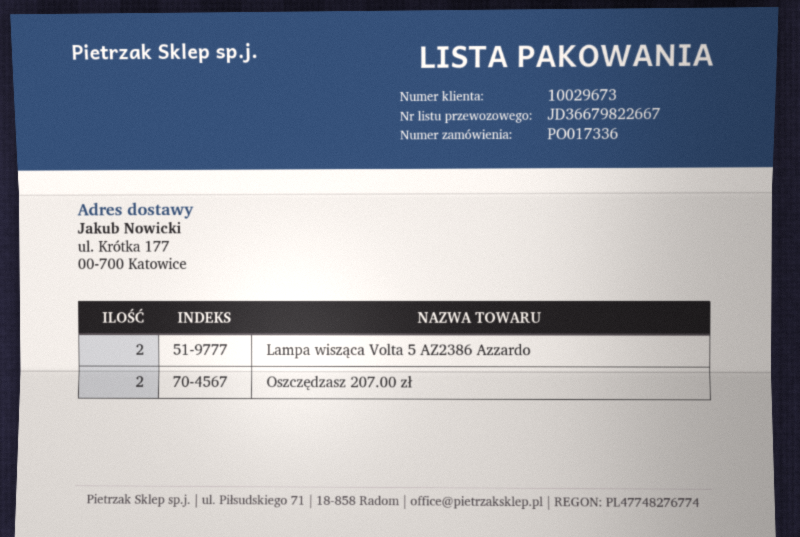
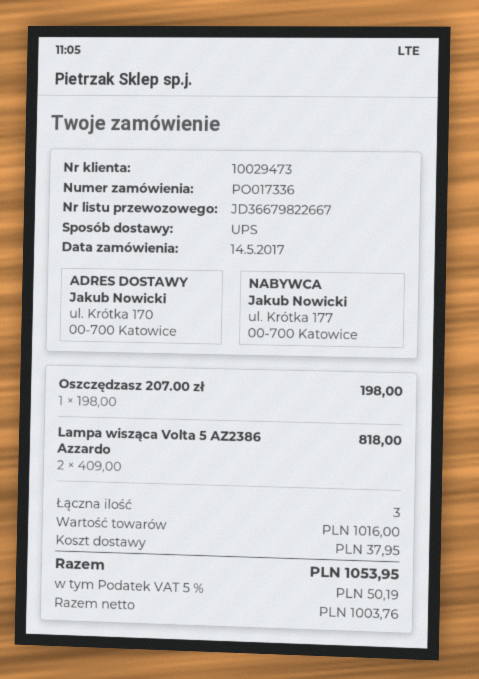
customer number: 10029673 -> 10029473
ship to: ul. Krótka 177, 00-700 Katowice -> ul. Krótka 170, 00-700 Katowice
Oszczędzasz 207.00 zł: 2 -> 1

